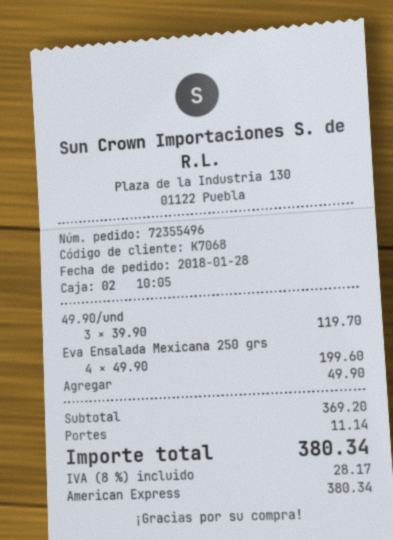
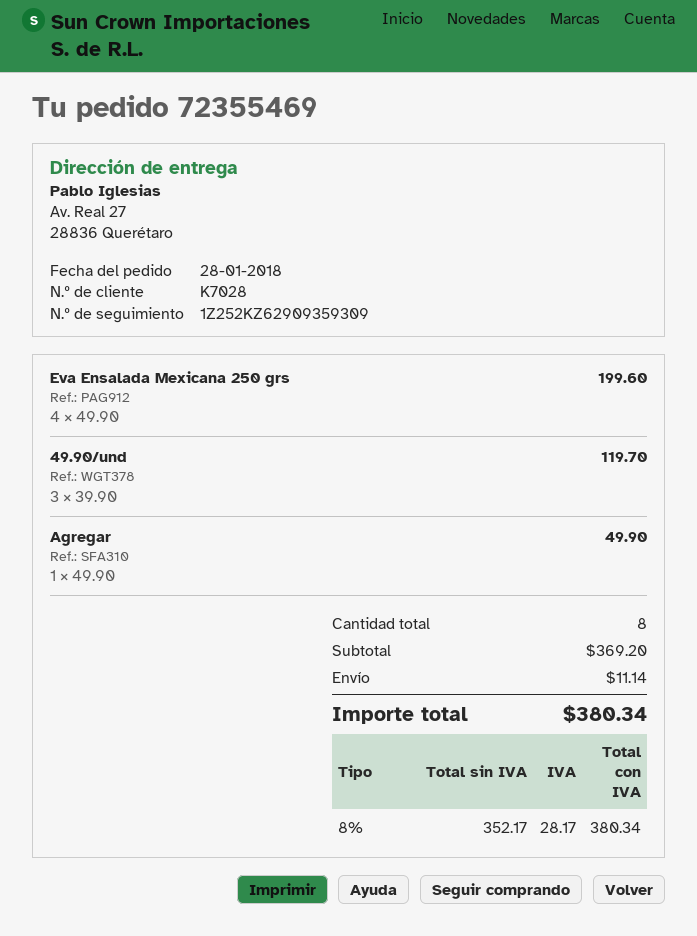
order number: 72355496 -> 72355469
customer number: K7068 -> K7028

